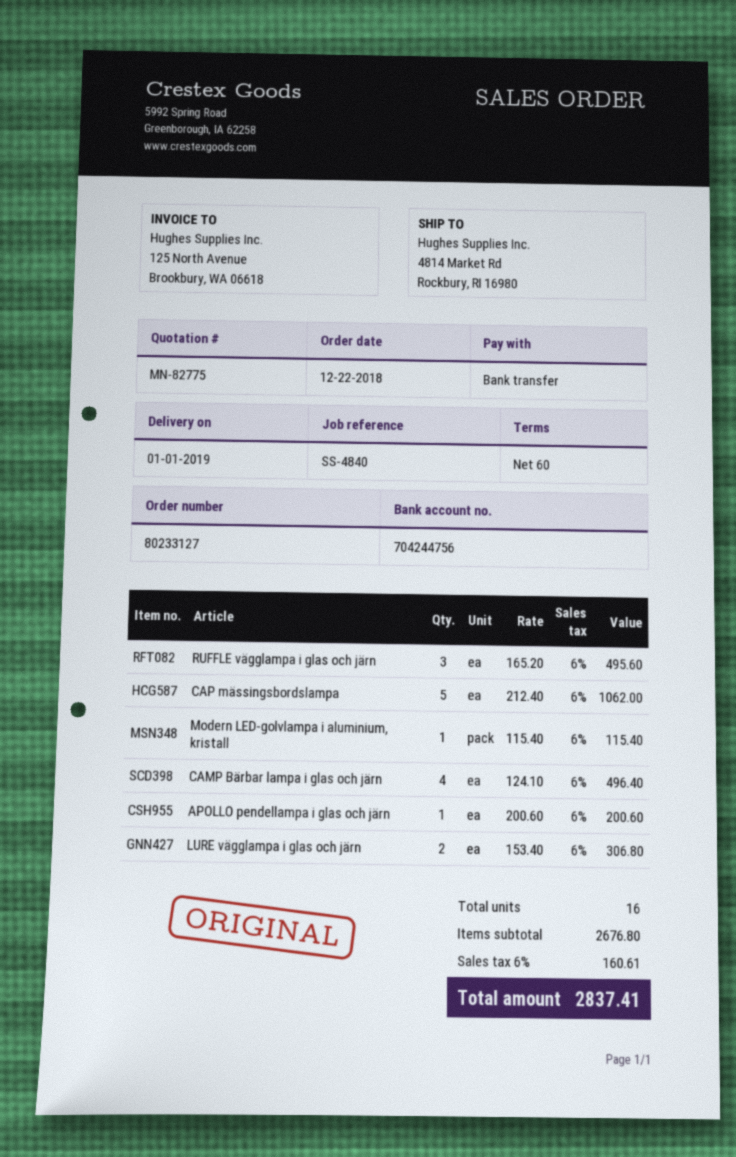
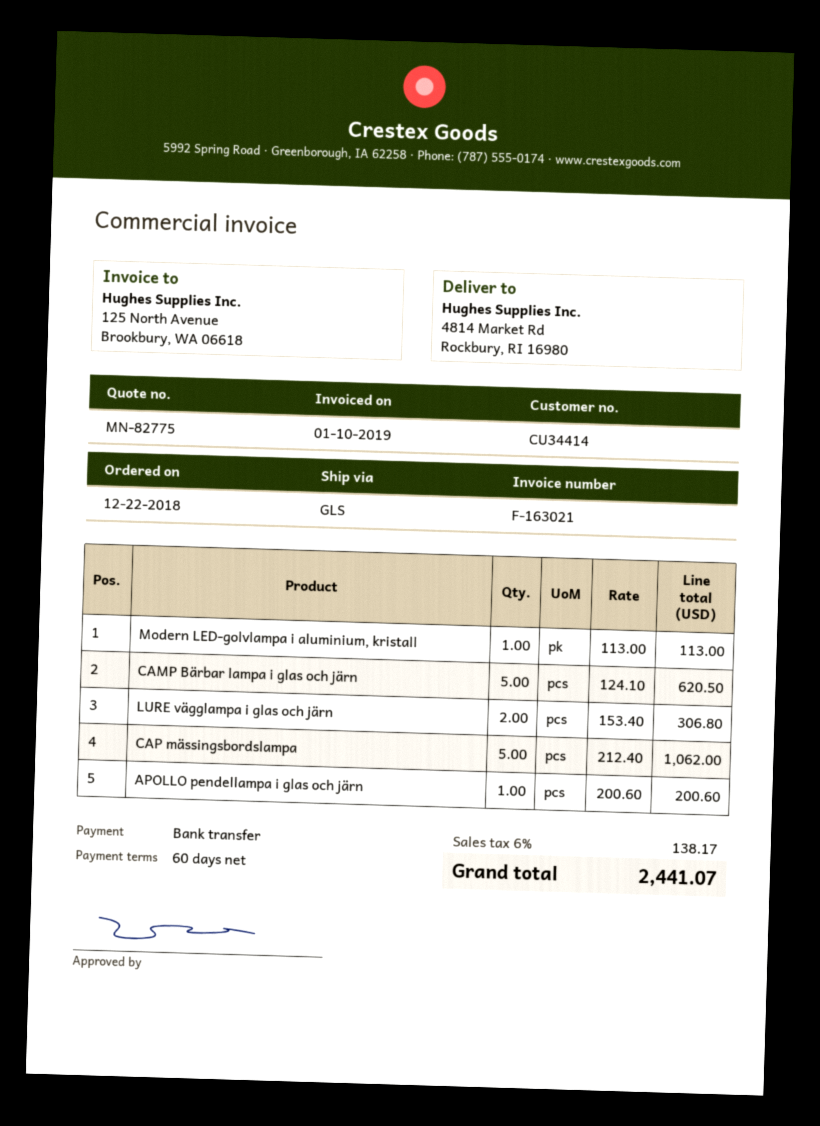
RUFFLE vägglampa i glas och järn: 3 x 165.20 = 495.60 -> none
Modern LED-golvlampa i aluminium, kristall: 1 x 115.40 = 115.40 -> 1 x 113.00 = 113.00
CAMP Bärbar lampa i glas och järn: 4 x 124.10 = 496.40 -> 5 x 124.10 = 620.50
tax: 6% = 160.61 -> 6% = 138.17
total: 2837.41 -> 2441.07

